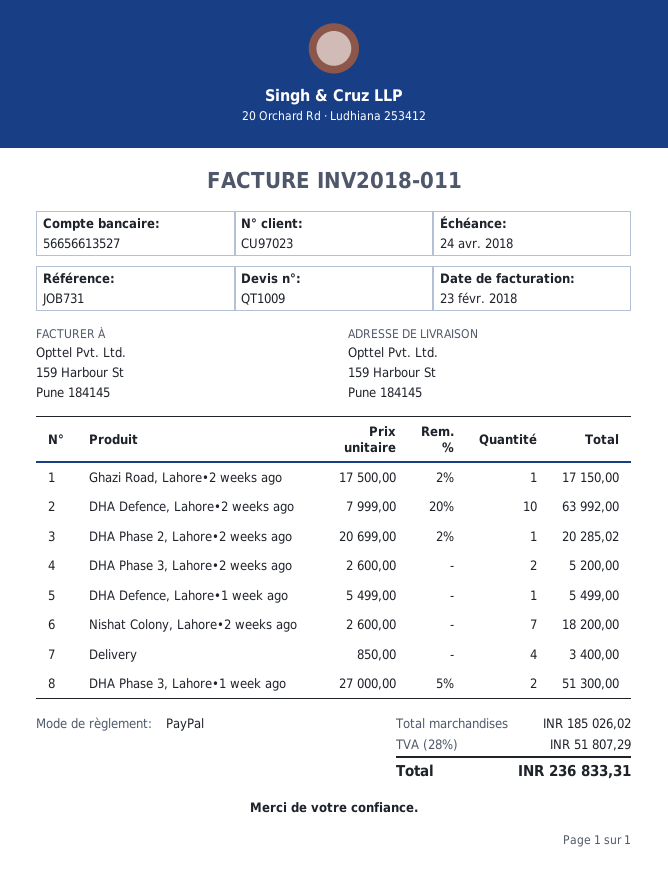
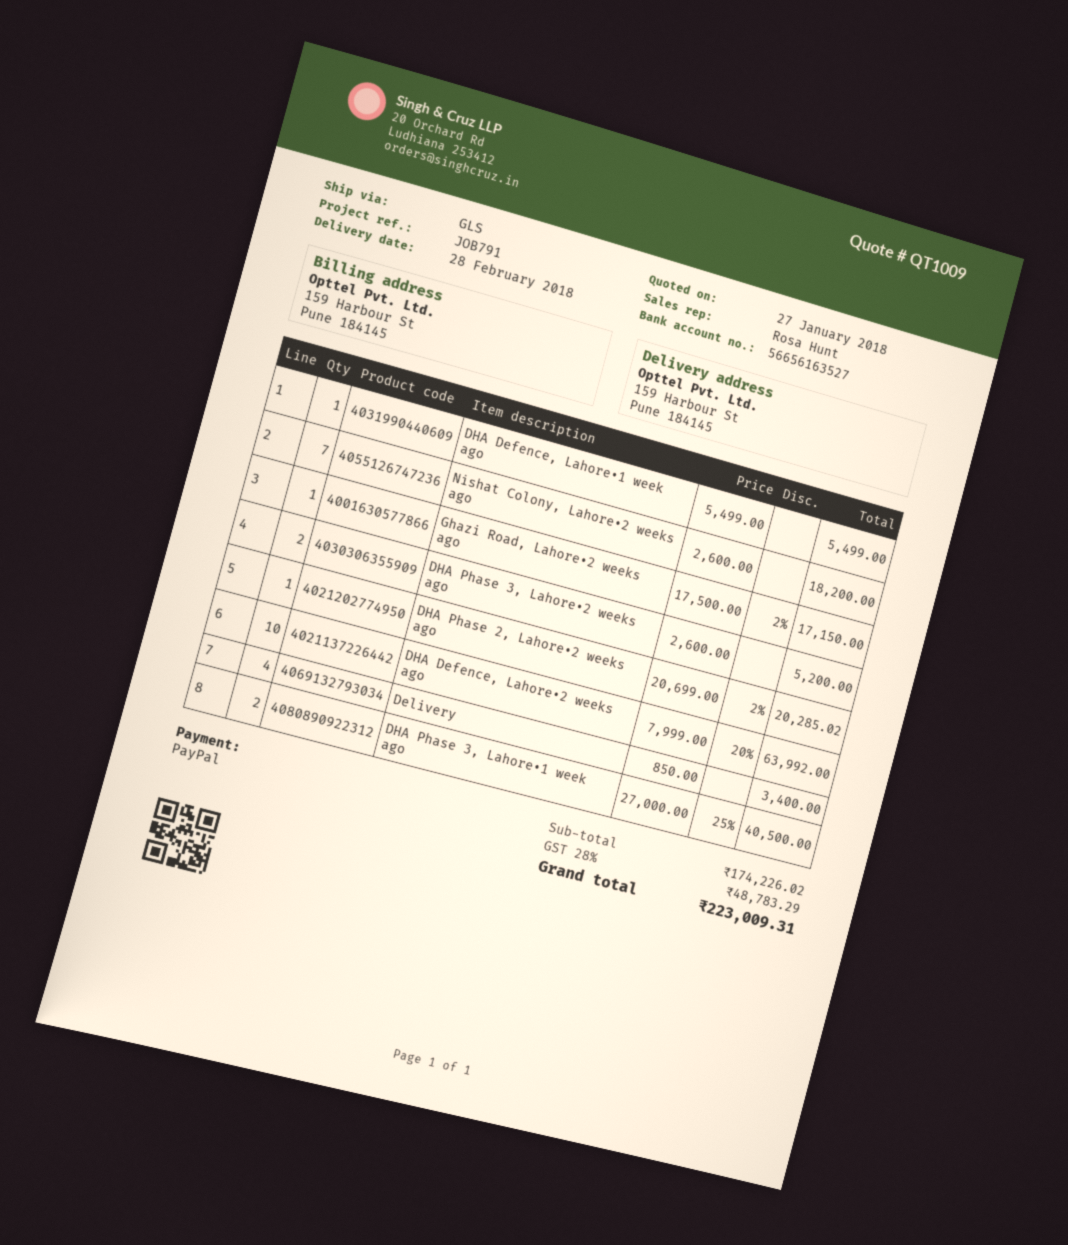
reference: JOB731 -> JOB791
bank account: 56656613527 -> 56656163527
DHA Phase 3, Lahore•1 week ago: 2 x 27000.00 - 5% = 51300.00 -> 2 x 27000.00 - 25% = 40500.00
subtotal: 185026.02 -> 174226.02
tax: 28% = 51807.29 -> 28% = 48783.29
total: 236833.31 -> 223009.31

